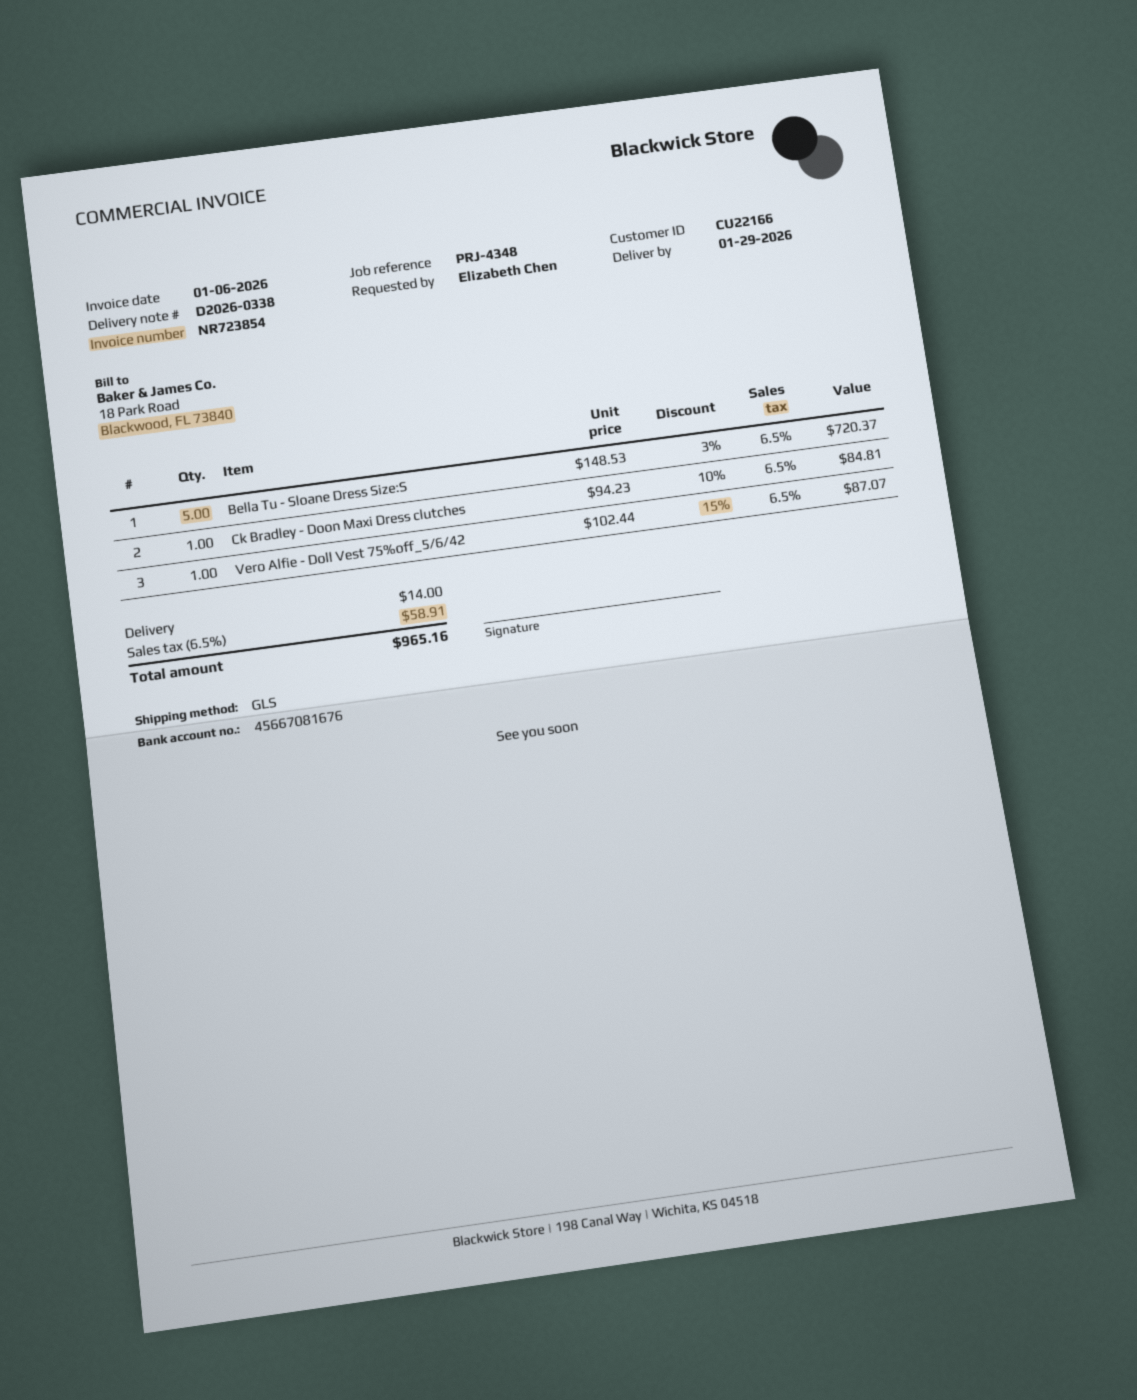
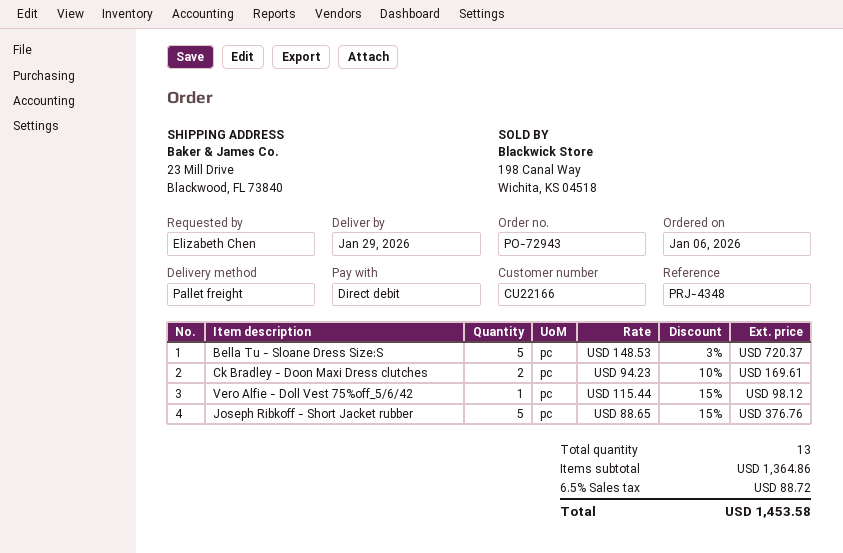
shipping method: GLS -> pallet freight
Ck Bradley - Doon Maxi Dress clutches: 1 x 94.23 - 10% = 84.81 -> 2 x 94.23 - 10% = 169.61
Vero Alfie - Doll Vest 75%off_5/6/42: 1 x 102.44 - 15% = 87.07 -> 1 x 115.44 - 15% = 98.12
Joseph Ribkoff - Short Jacket rubber: none -> 5 x 88.65 - 15% = 376.76
shipping: 14.00 -> none
tax: 6.5% = 58.91 -> 6.5% = 88.72
total: 965.16 -> 1453.58

